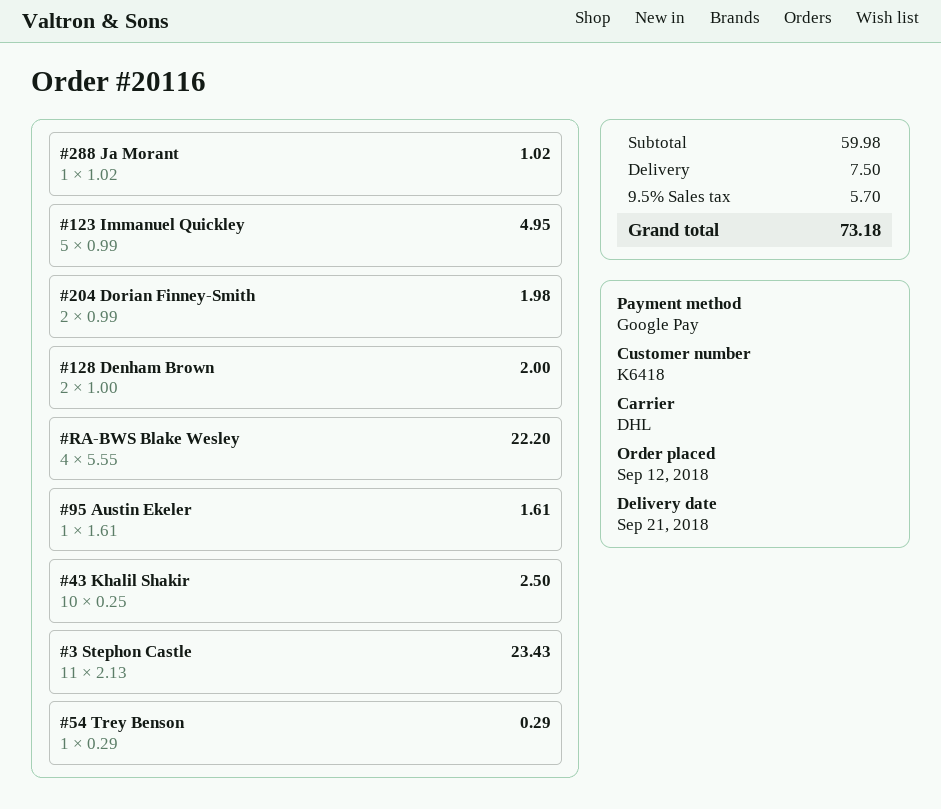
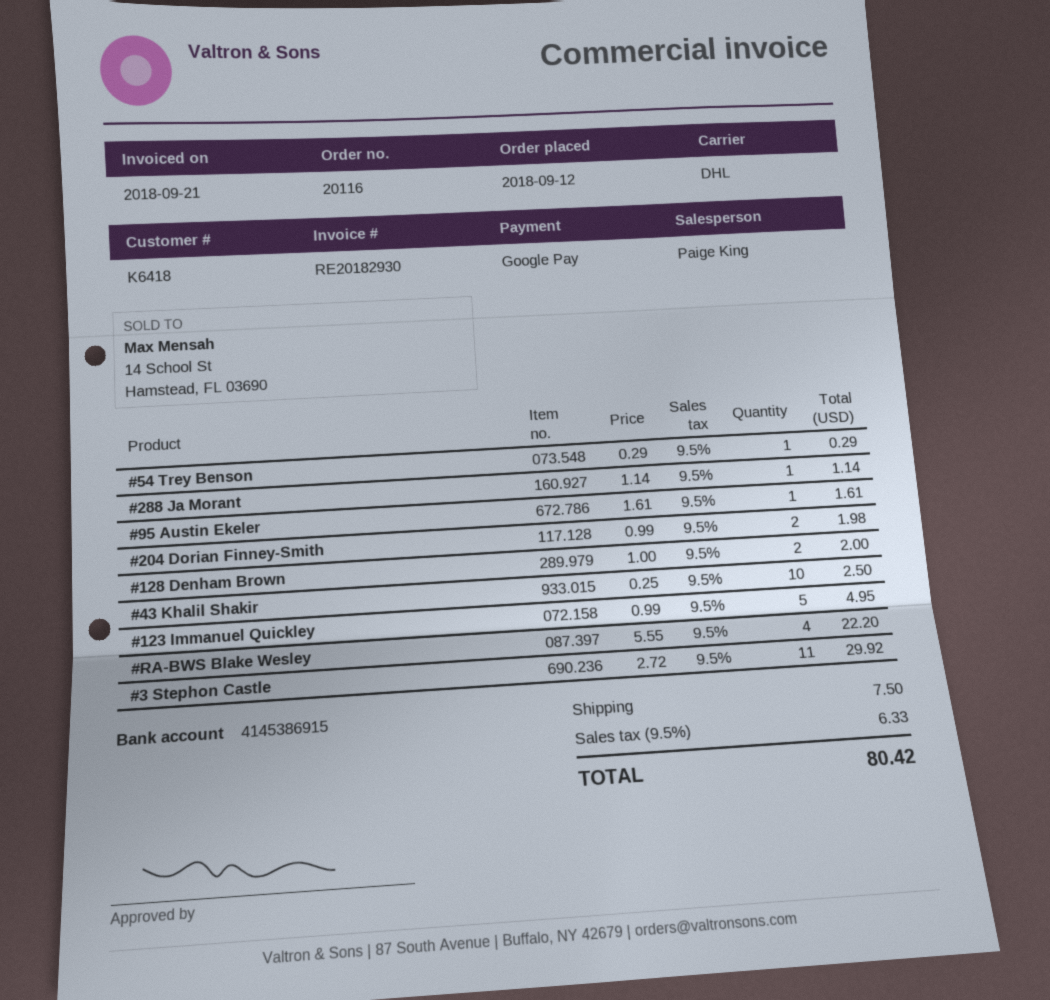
#288 Ja Morant: 1 x 1.02 = 1.02 -> 1 x 1.14 = 1.14
#3 Stephon Castle: 11 x 2.13 = 23.43 -> 11 x 2.72 = 29.92
tax: 9.5% = 5.70 -> 9.5% = 6.33
total: 73.18 -> 80.42

